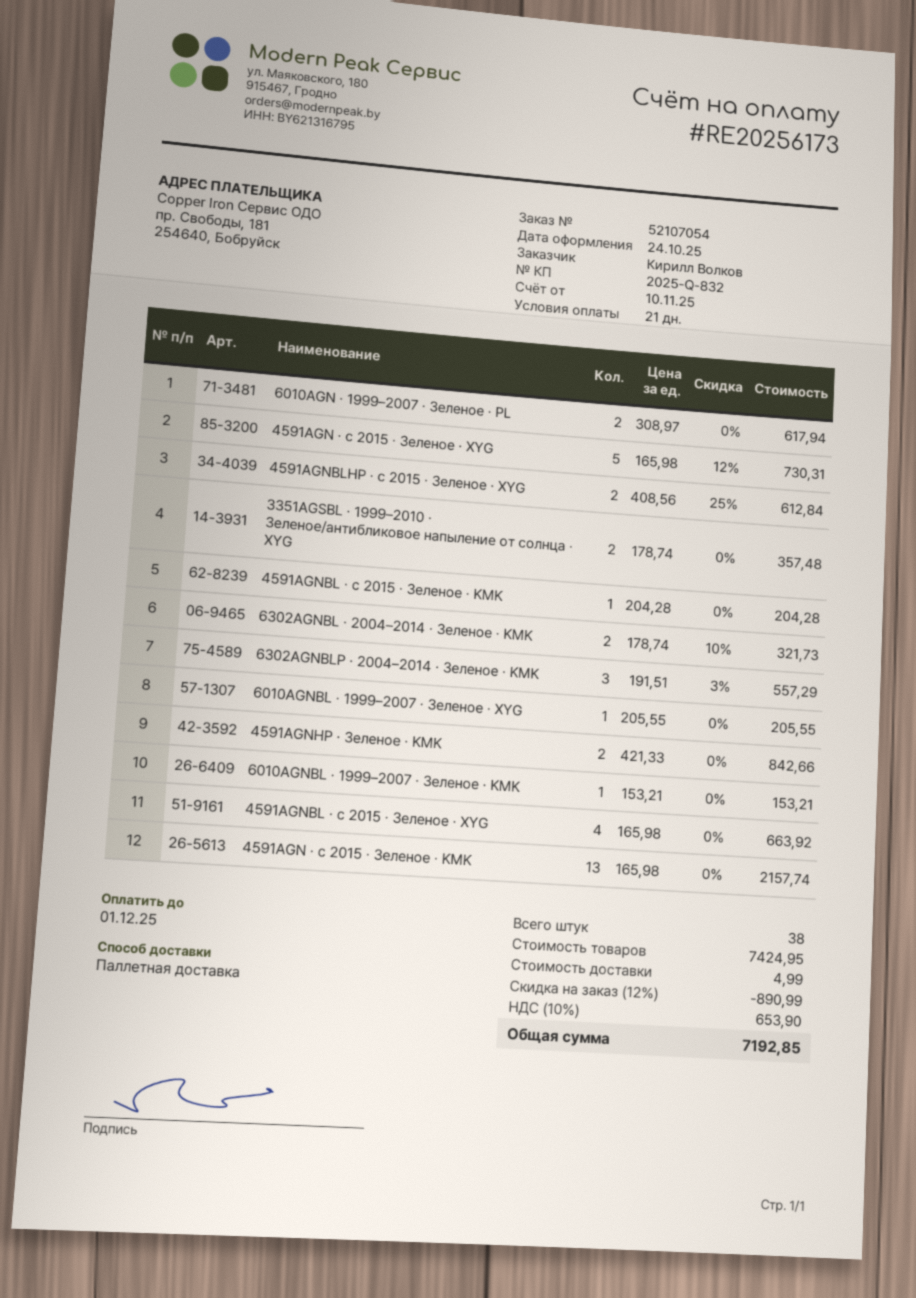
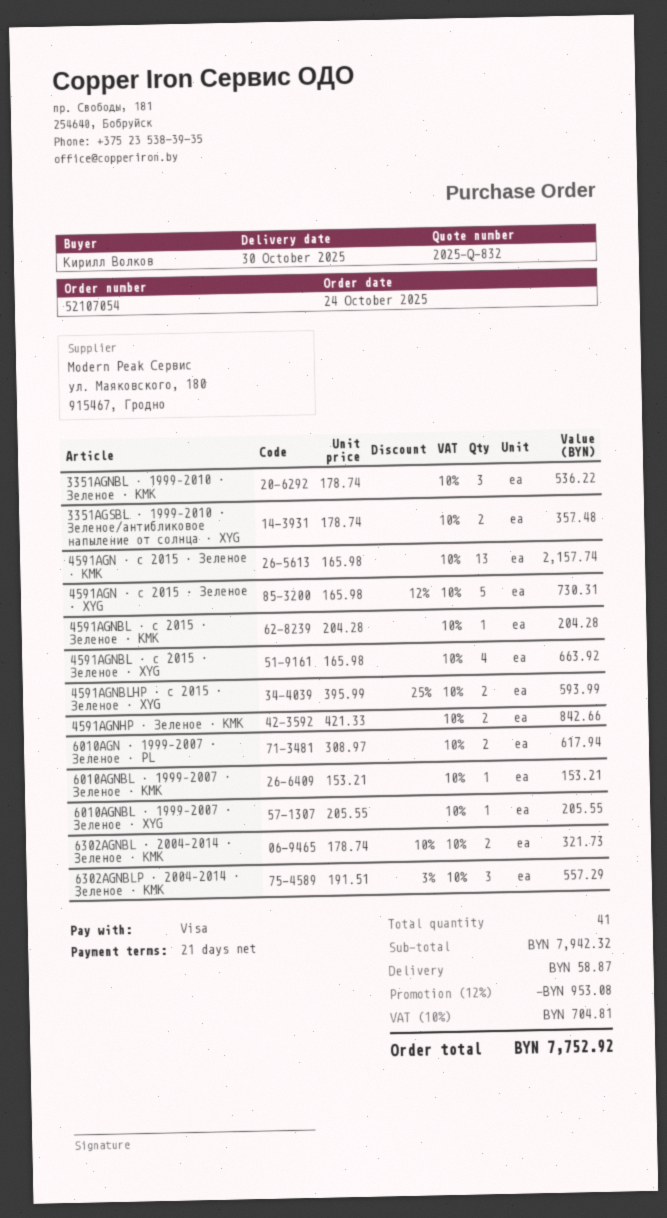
4591AGNBLHP · с 2015 · Зеленое · XYG: 2 x 408.56 - 25% = 612.84 -> 2 x 395.99 - 25% = 593.99
3351AGNBL · 1999–2010 · Зеленое · KMK: none -> 3 x 178.74 = 536.22
total quantity: 38 -> 41
subtotal: 7424.95 -> 7942.32
discount: 12% = 890.99 -> 12% = 953.08
shipping: 4.99 -> 58.87
tax: 10% = 653.90 -> 10% = 704.81
total: 7192.85 -> 7752.92

